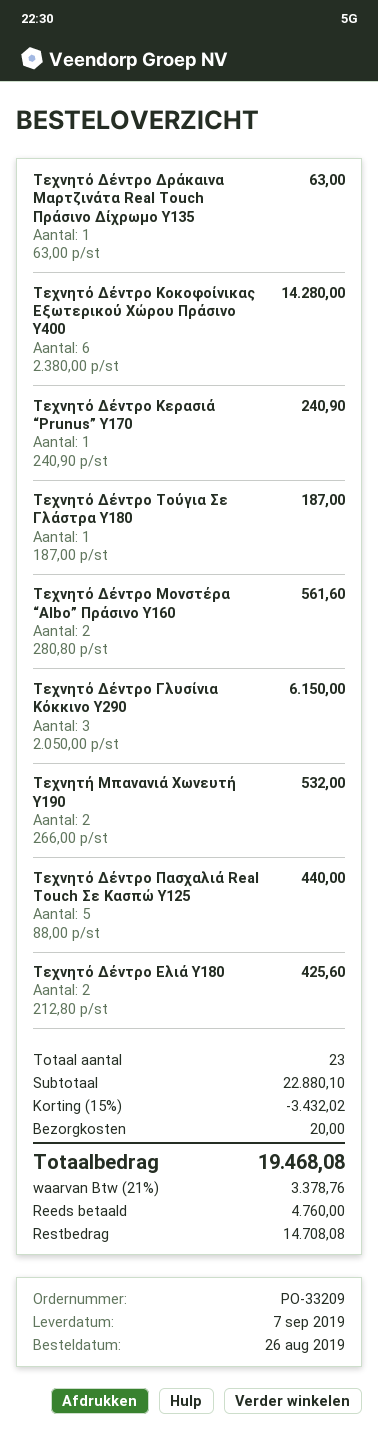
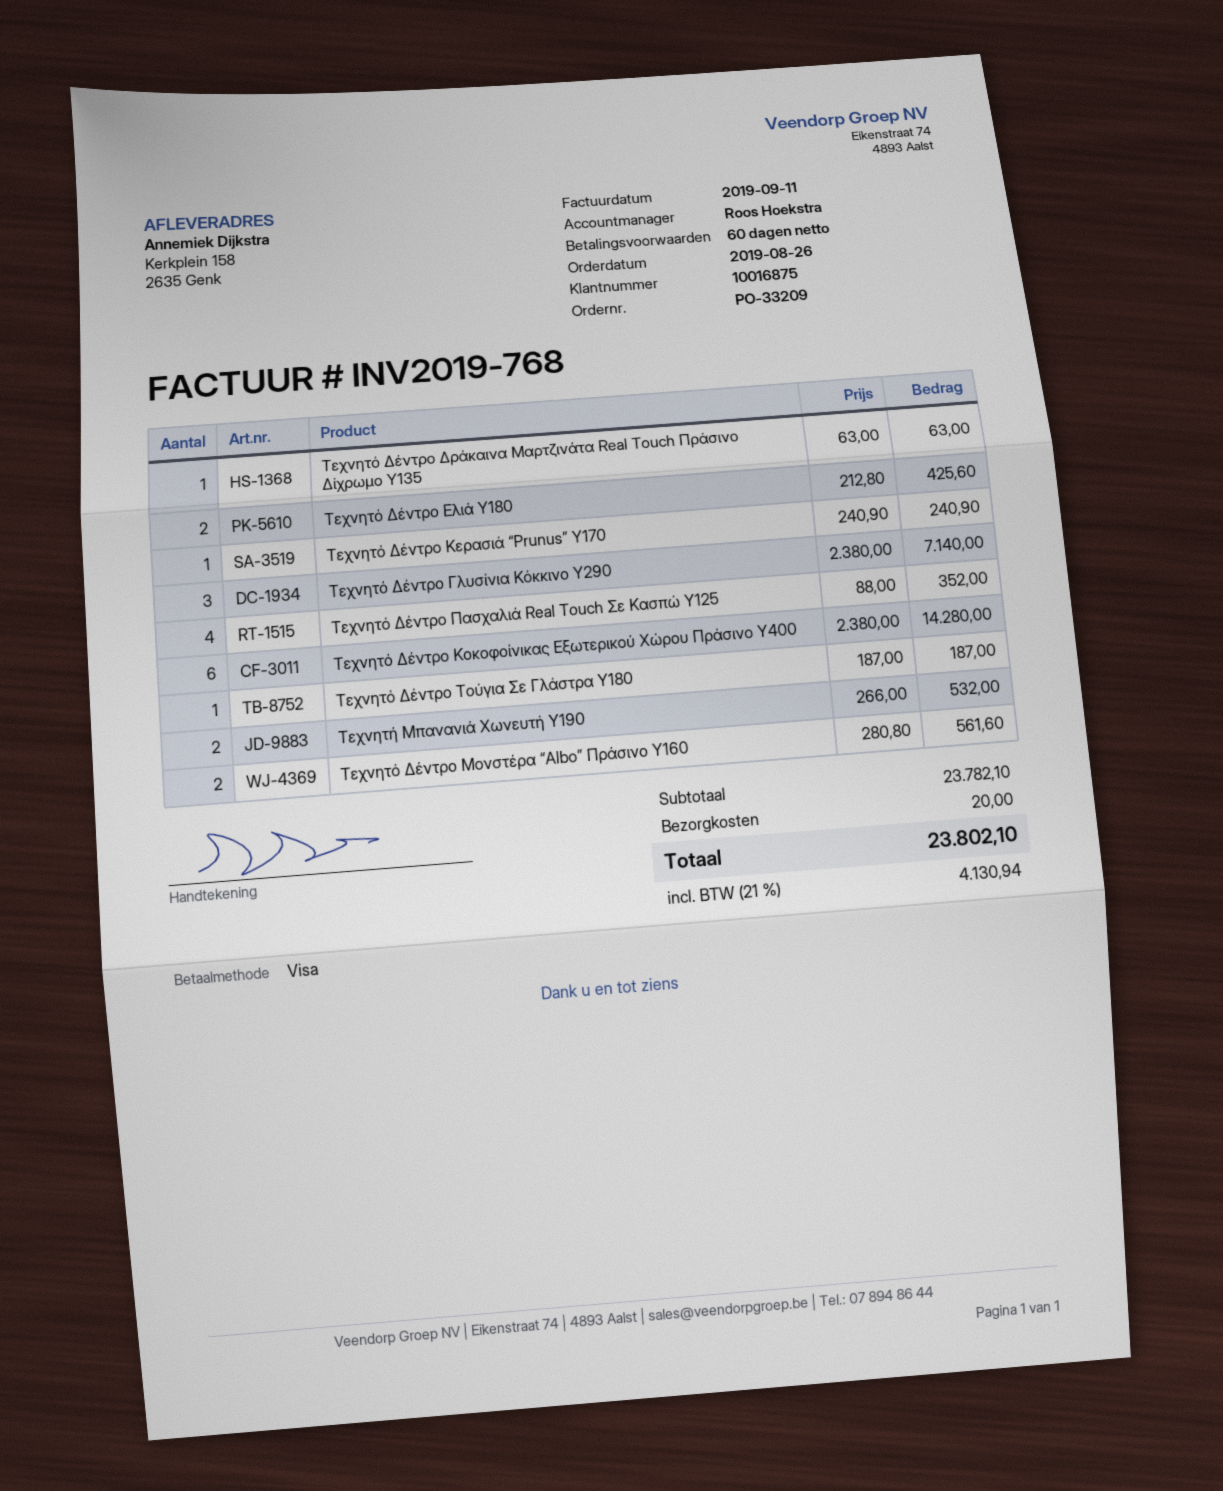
Τεχνητό Δέντρο Γλυσίνια Κόκκινο Υ290: 3 x 2050.00 = 6150.00 -> 3 x 2380.00 = 7140.00
Τεχνητό Δέντρο Πασχαλιά Real Touch Σε Κασπώ Υ125: 5 x 88.00 = 440.00 -> 4 x 88.00 = 352.00
subtotal: 22880.10 -> 23782.10
discount: 15% = 3432.02 -> none
tax: 21% = 3378.76 -> 21% = 4130.94
total: 19468.08 -> 23802.10

